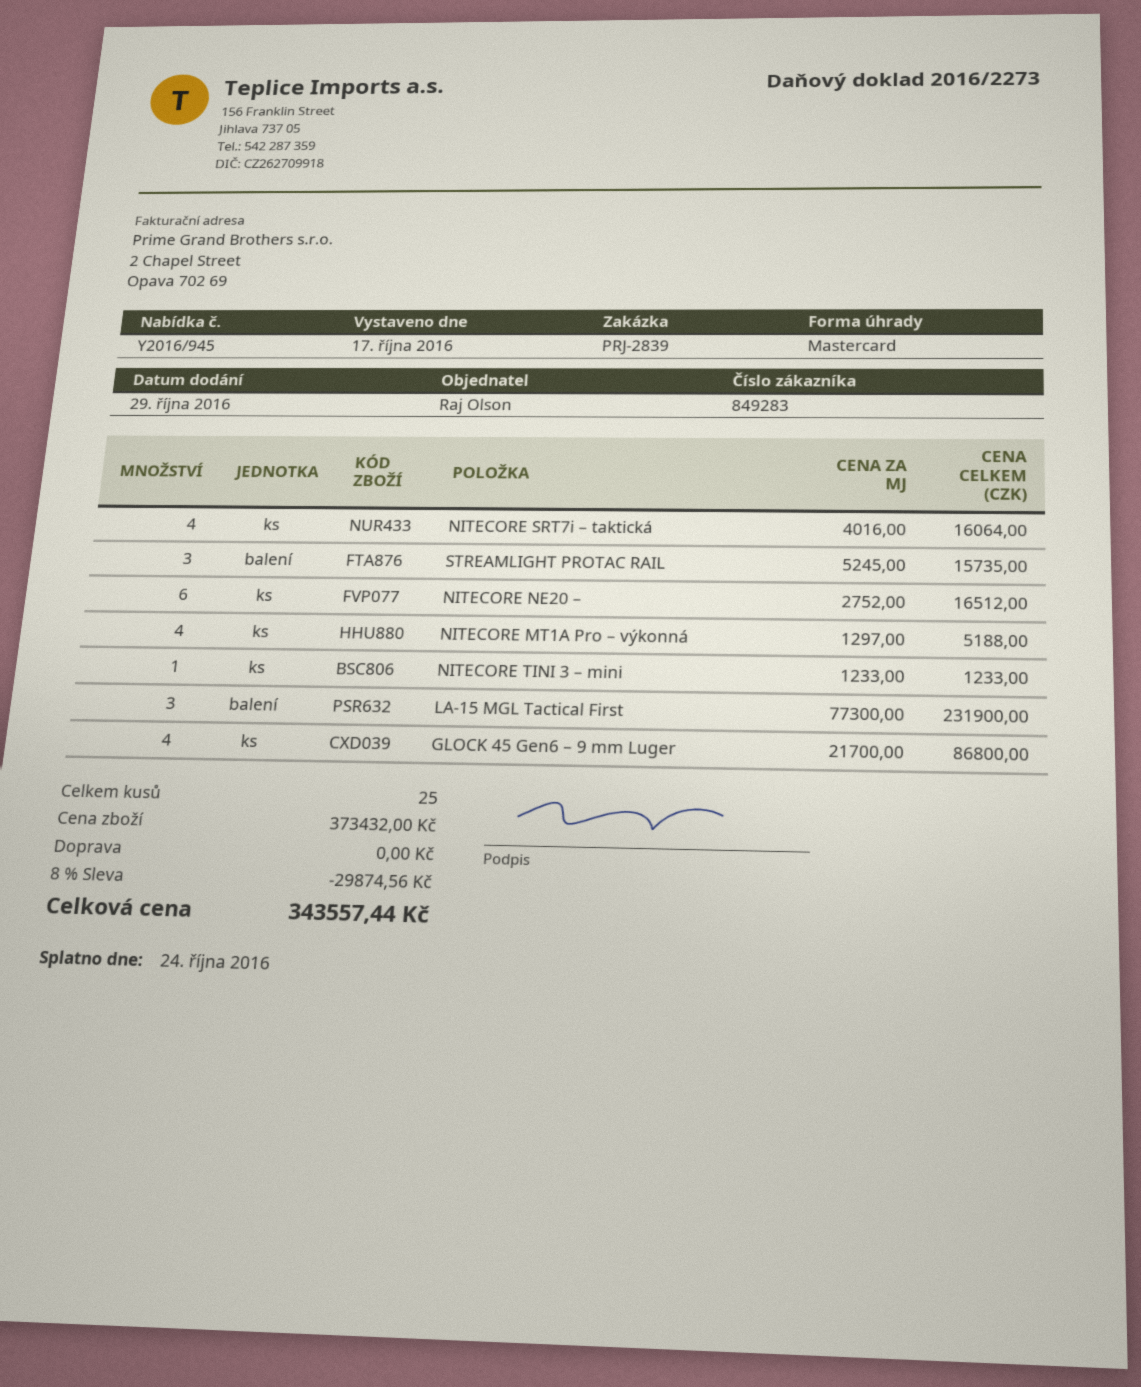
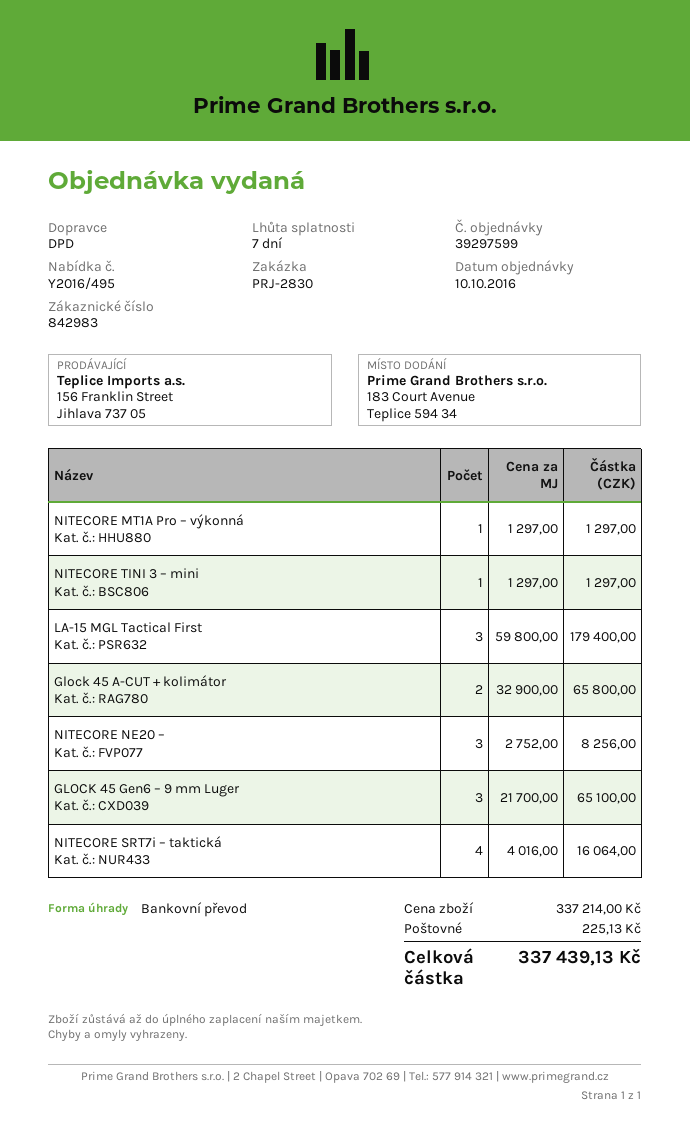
quote number: Y2016/945 -> Y2016/495
customer number: 849283 -> 842983
reference: PRJ-2839 -> PRJ-2830
payment method: Mastercard -> bank transfer
STREAMLIGHT PROTAC RAIL: 3 x 5245.00 = 15735.00 -> none
NITECORE NE20 –: 6 x 2752.00 = 16512.00 -> 3 x 2752.00 = 8256.00
NITECORE MT1A Pro – výkonná: 4 x 1297.00 = 5188.00 -> 1 x 1297.00 = 1297.00
NITECORE TINI 3 – mini: 1 x 1233.00 = 1233.00 -> 1 x 1297.00 = 1297.00
LA-15 MGL Tactical First: 3 x 77300.00 = 231900.00 -> 3 x 59800.00 = 179400.00
GLOCK 45 Gen6 – 9 mm Luger: 4 x 21700.00 = 86800.00 -> 3 x 21700.00 = 65100.00
Glock 45 A-CUT + kolimátor: none -> 2 x 32900.00 = 65800.00
subtotal: 373432.00 -> 337214.00
discount: 8% = 29874.56 -> none
shipping: 0.00 -> 225.13
total: 343557.44 -> 337439.13

